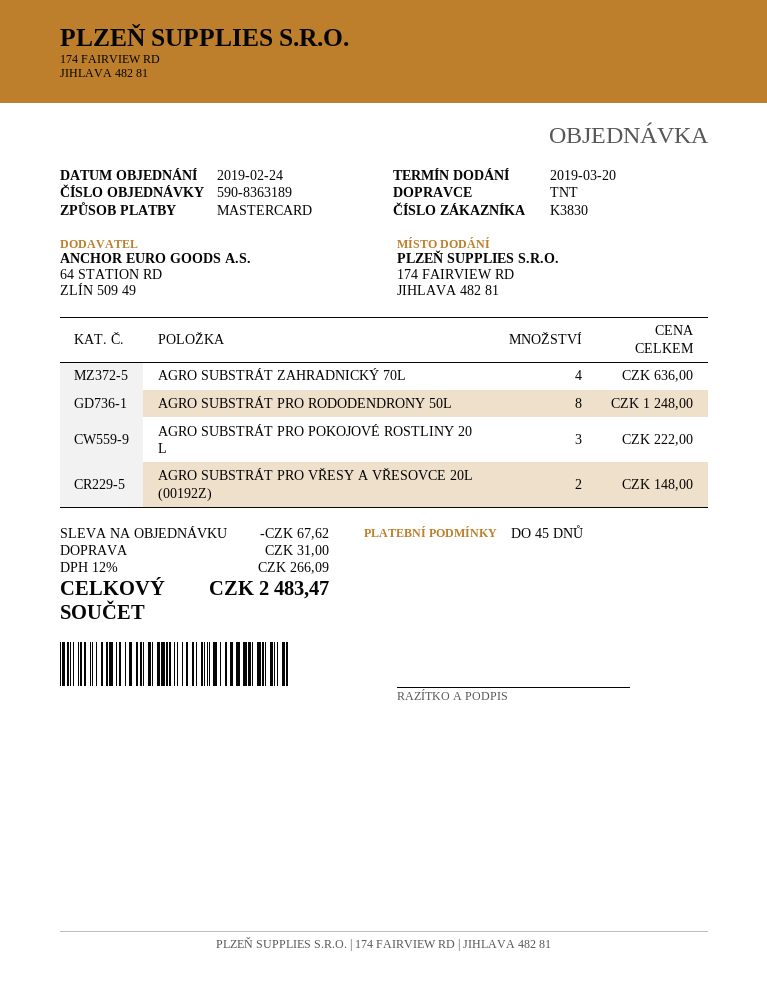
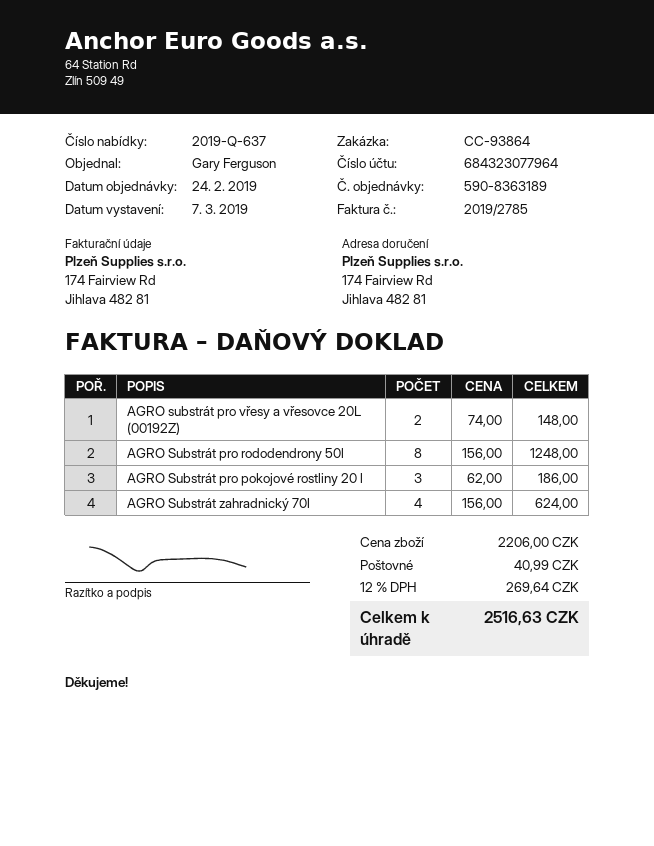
AGRO SUBSTRÁT ZAHRADNICKÝ 70L: 4 for 636.00 -> 4 for 624.00
AGRO SUBSTRÁT PRO POKOJOVÉ ROSTLINY 20 L: 3 for 222.00 -> 3 for 186.00
discount: 67.62 -> none
shipping: 31.00 -> 40.99
tax: 12% = 266.09 -> 12% = 269.64
total: 2483.47 -> 2516.63

